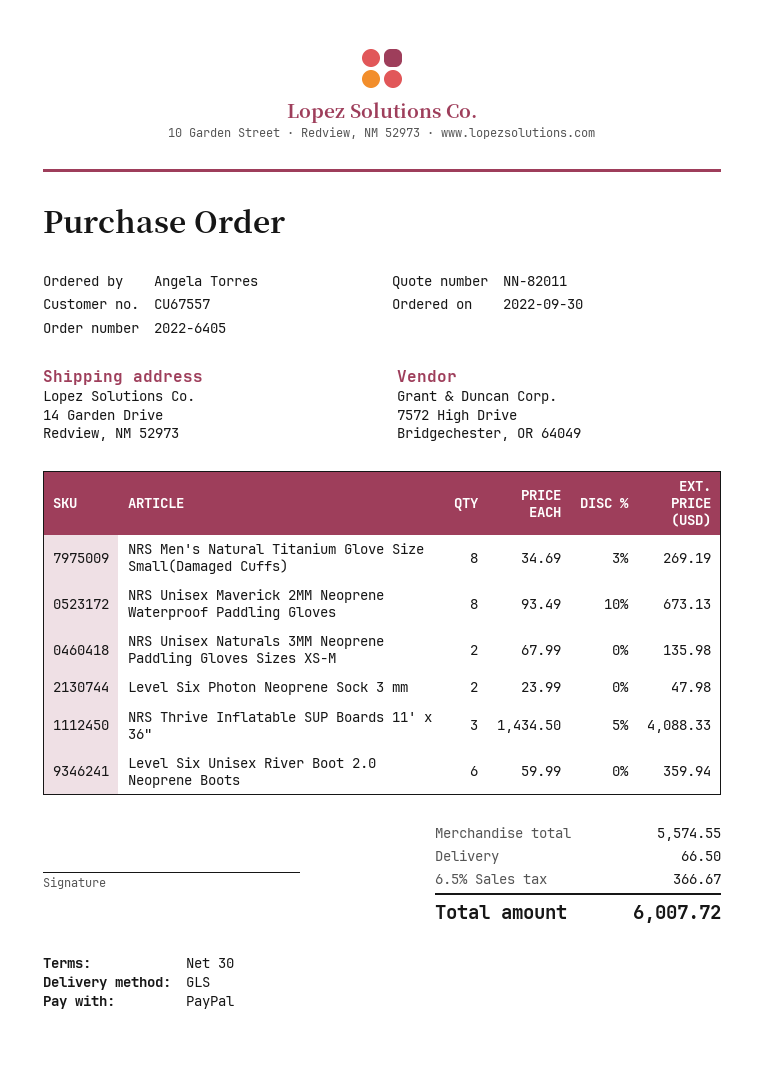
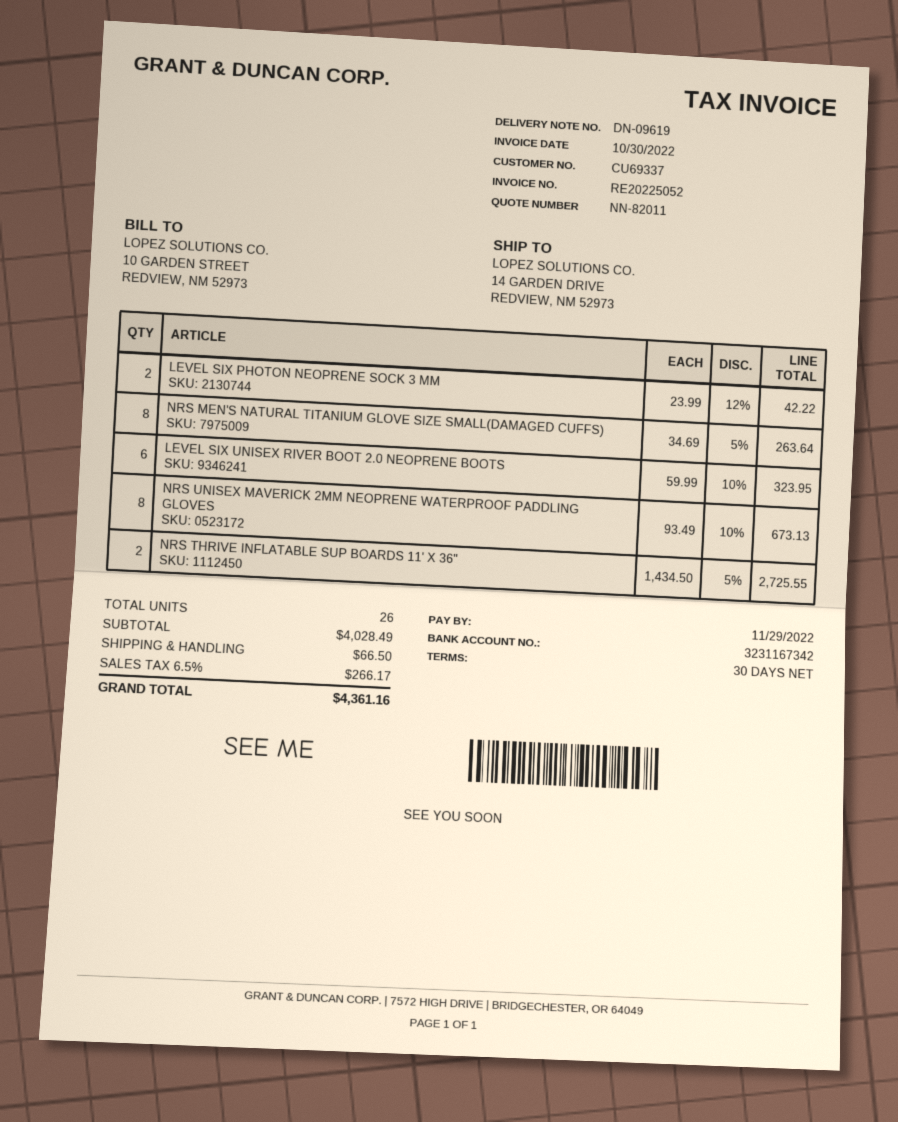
customer number: CU67557 -> CU69337
NRS Men's Natural Titanium Glove Size Small(Damaged Cuffs): 8 x 34.69 - 3% = 269.19 -> 8 x 34.69 - 5% = 263.64
NRS Unisex Naturals 3MM Neoprene Paddling Gloves Sizes XS-M: 2 x 67.99 = 135.98 -> none
Level Six Photon Neoprene Sock 3 mm: 2 x 23.99 = 47.98 -> 2 x 23.99 - 12% = 42.22
NRS Thrive Inflatable SUP Boards 11' x 36": 3 x 1434.50 - 5% = 4088.33 -> 2 x 1434.50 - 5% = 2725.55
Level Six Unisex River Boot 2.0 Neoprene Boots: 6 x 59.99 = 359.94 -> 6 x 59.99 - 10% = 323.95
subtotal: 5574.55 -> 4028.49
tax: 6.5% = 366.67 -> 6.5% = 266.17
total: 6007.72 -> 4361.16

